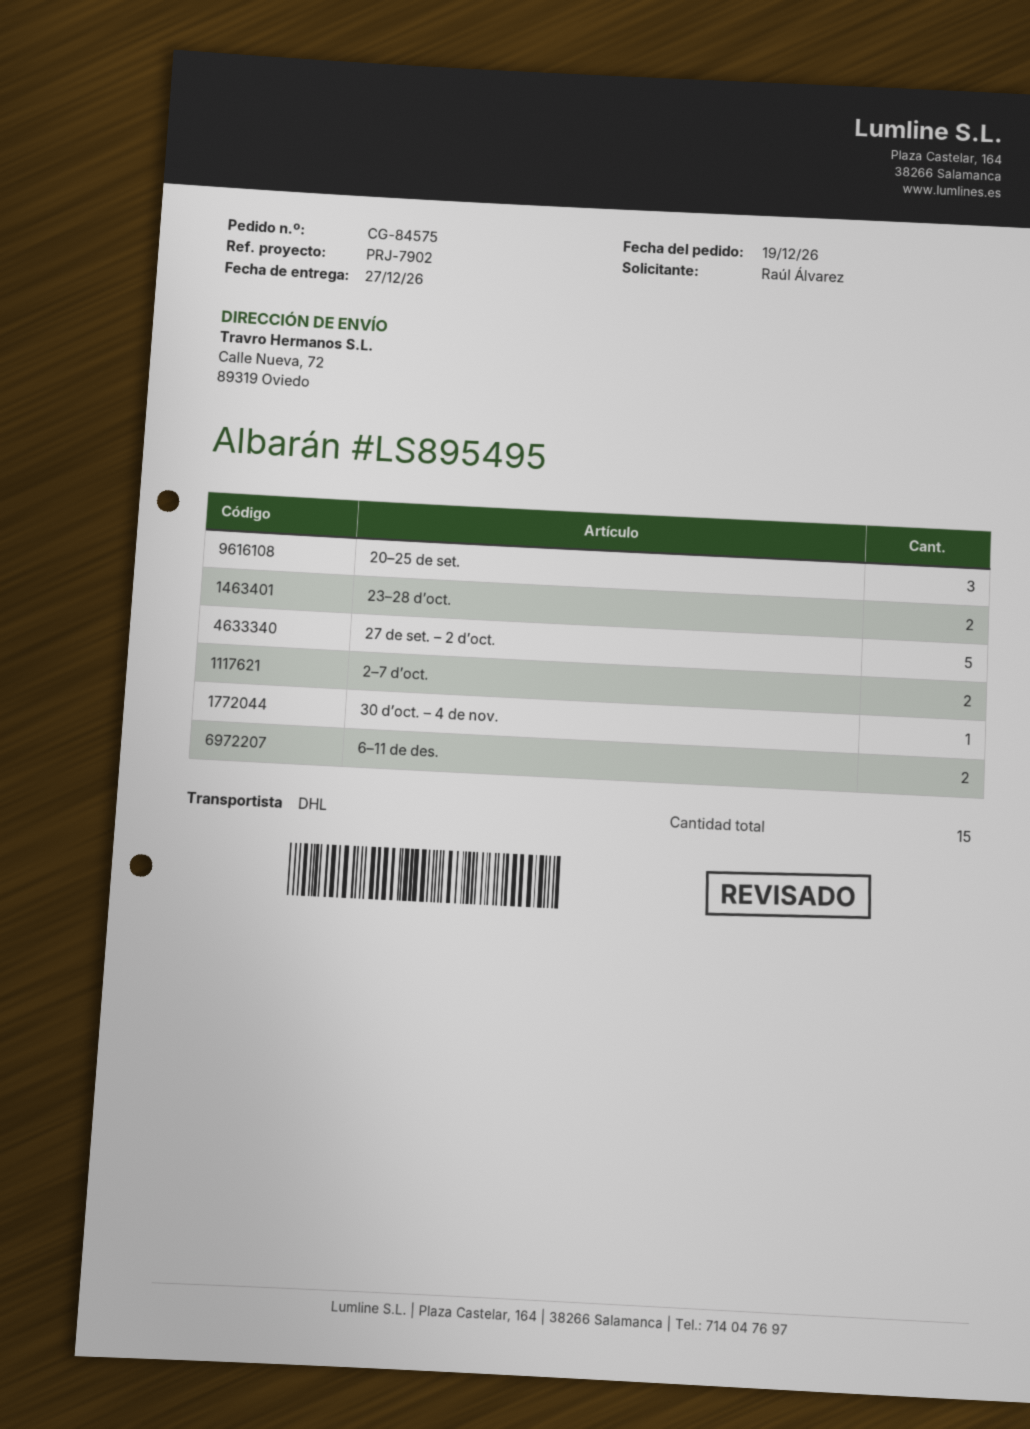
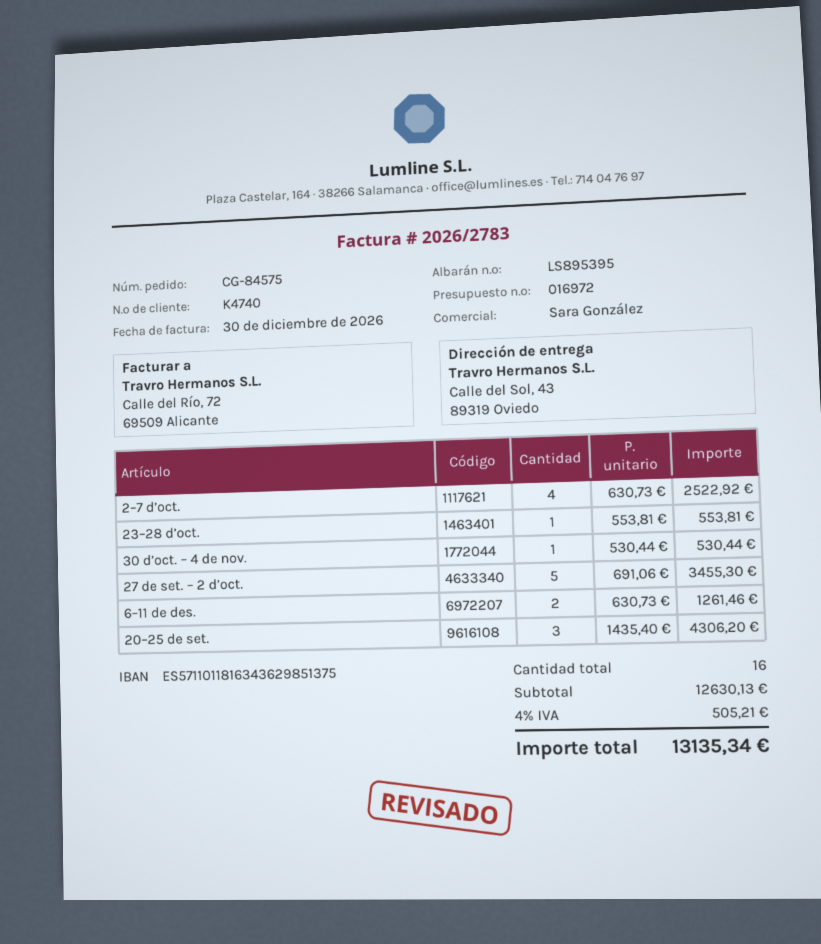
delivery note number: LS895495 -> LS895395
ship to: Calle Nueva, 72, 89319 Oviedo -> Calle del Sol, 43, 89319 Oviedo
23–28 d’oct.: 2 -> 1
2–7 d’oct.: 2 -> 4
total quantity: 15 -> 16

